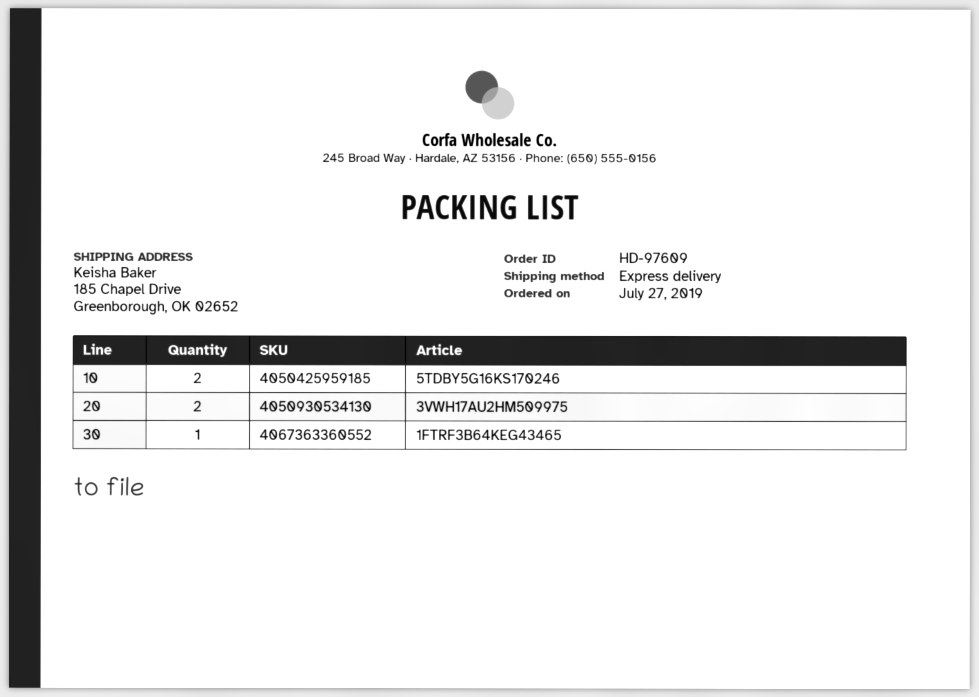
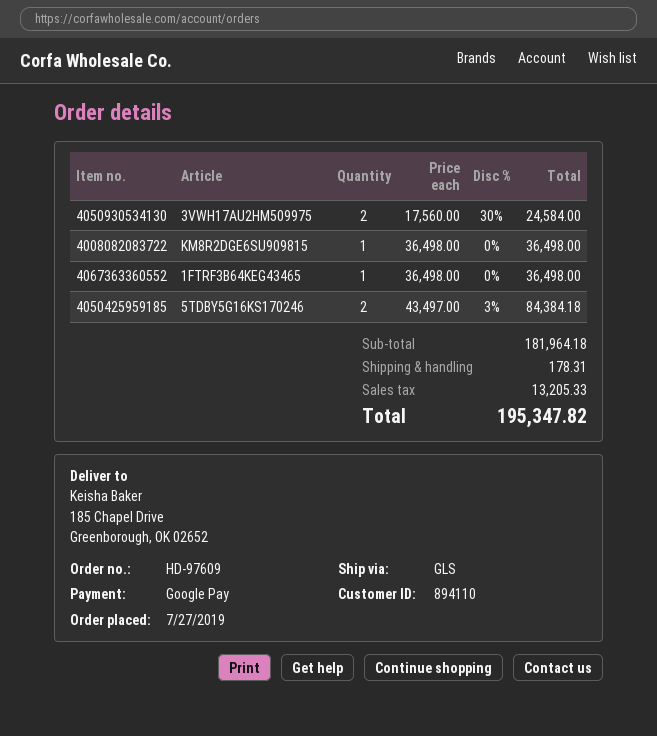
shipping method: express -> GLS
KM8R2DGE6SU909815: none -> 1

